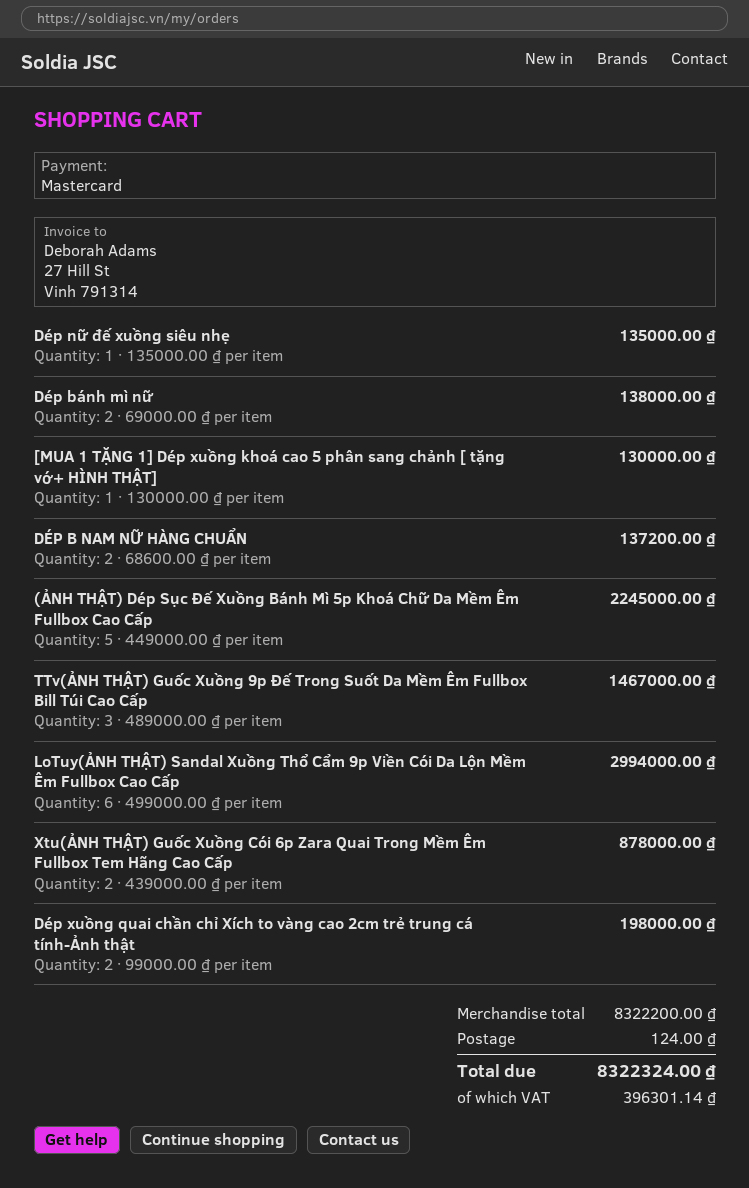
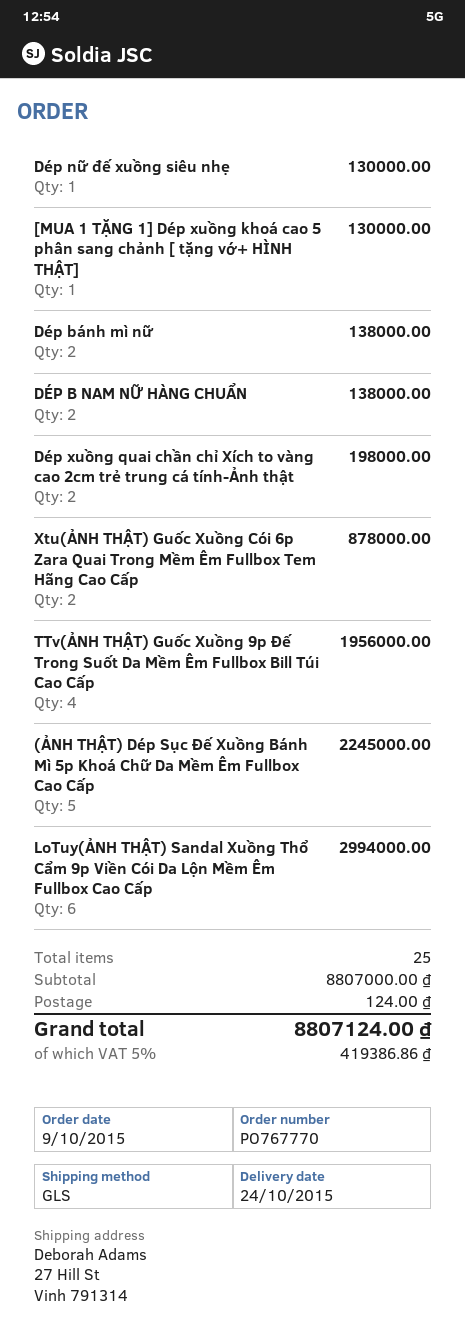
Dép nữ đế xuồng siêu nhẹ: 1 for 135000.00 -> 1 for 130000.00
DÉP B NAM NỮ HÀNG CHUẨN: 2 for 137200.00 -> 2 for 138000.00
TTv(ẢNH THẬT) Guốc Xuồng 9p Đế Trong Suốt Da Mềm Êm Fullbox Bill Túi Cao Cấp: 3 for 1467000.00 -> 4 for 1956000.00
subtotal: 8322200.00 -> 8807000.00
tax: 396301.14 -> 419386.86
total: 8322324.00 -> 8807124.00

